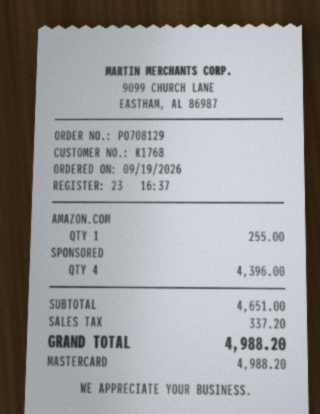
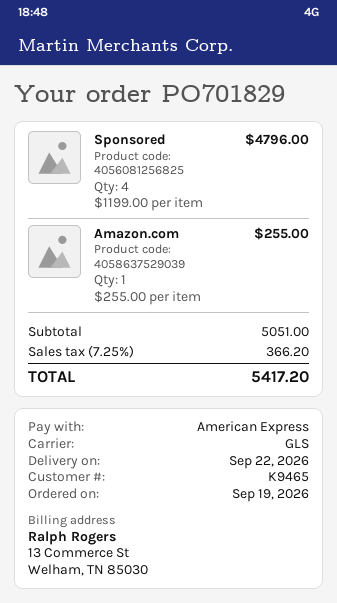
order number: PO708129 -> PO701829
customer number: K1768 -> K9465
payment method: Mastercard -> American Express
SPONSORED: 4 for 4396.00 -> 4 for 4796.00
subtotal: 4651.00 -> 5051.00
tax: 337.20 -> 366.20
total: 4988.20 -> 5417.20

